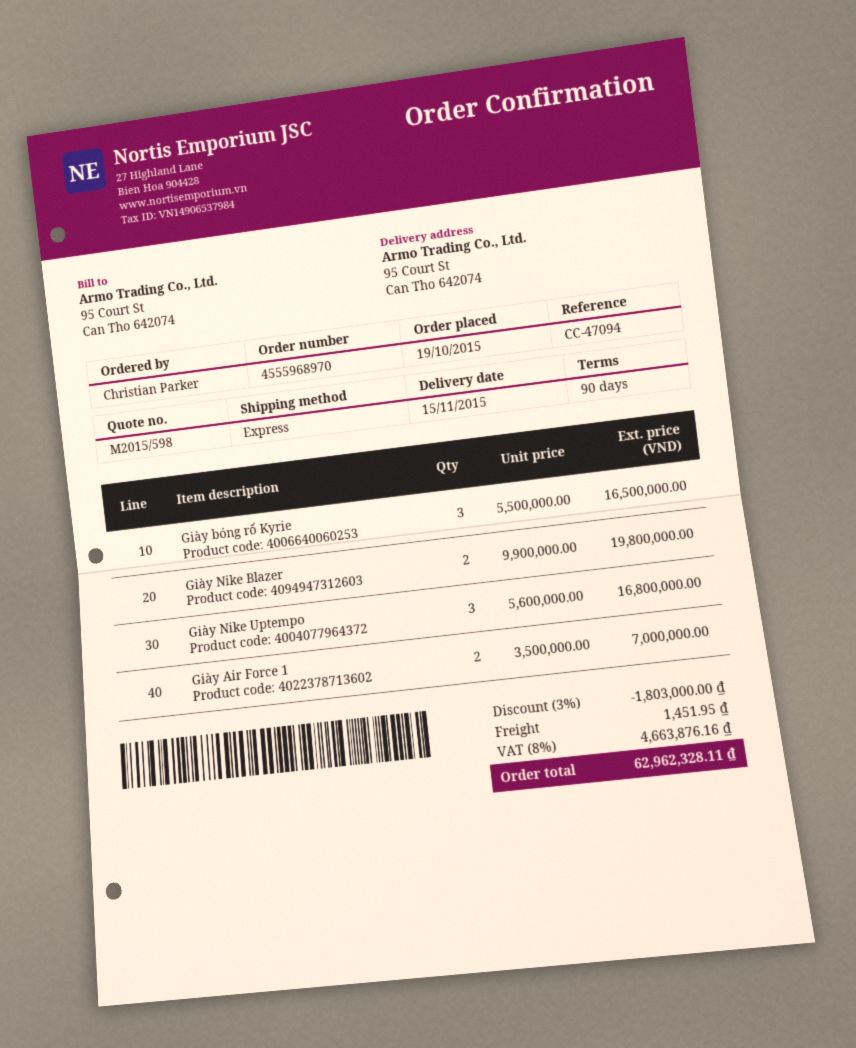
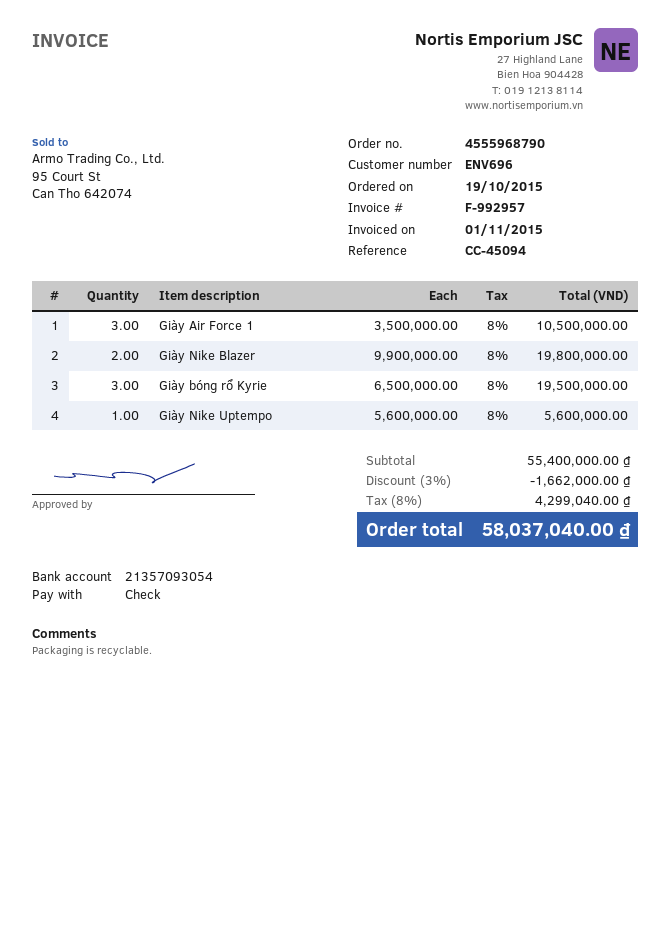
order number: 4555968970 -> 4555968790
reference: CC-47094 -> CC-45094
Giày bóng rổ Kyrie: 3 x 5500000.00 = 16500000.00 -> 3 x 6500000.00 = 19500000.00
Giày Nike Uptempo: 3 x 5600000.00 = 16800000.00 -> 1 x 5600000.00 = 5600000.00
Giày Air Force 1: 2 x 3500000.00 = 7000000.00 -> 3 x 3500000.00 = 10500000.00
discount: 3% = 1803000.00 -> 3% = 1662000.00
shipping: 1451.95 -> none
tax: 8% = 4663876.16 -> 8% = 4299040.00
total: 62962328.11 -> 58037040.00

